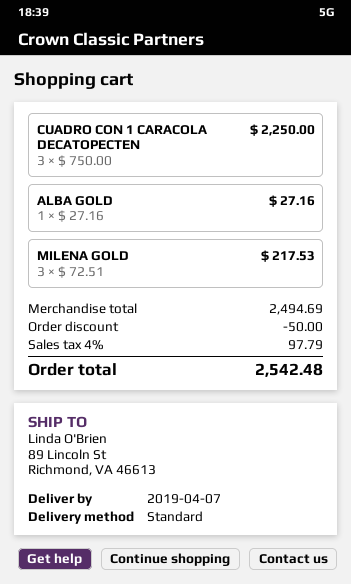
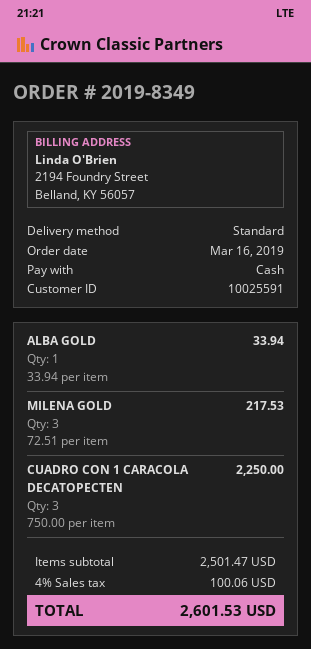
ALBA GOLD: 1 x 27.16 = 27.16 -> 1 x 33.94 = 33.94
subtotal: 2494.69 -> 2501.47
discount: 50.00 -> none
tax: 4% = 97.79 -> 4% = 100.06
total: 2542.48 -> 2601.53

